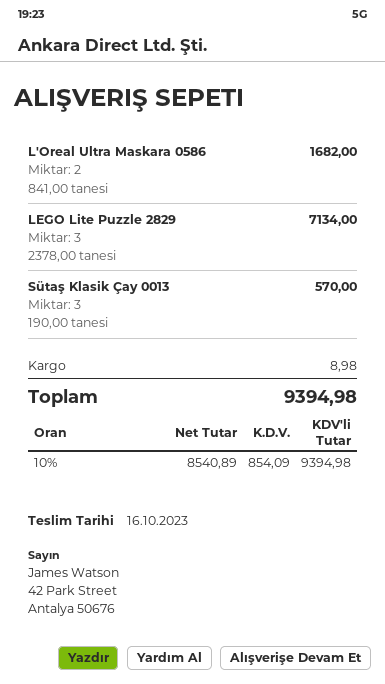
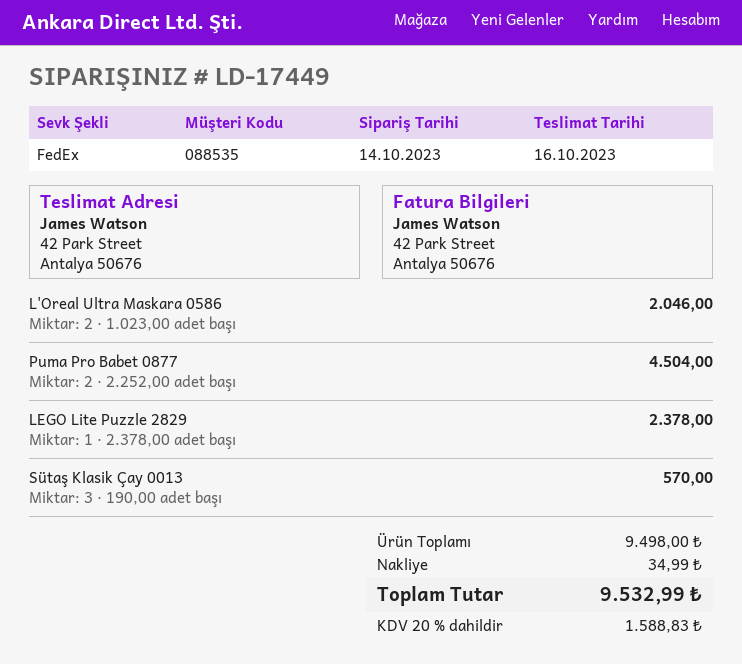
L'Oreal Ultra Maskara 0586: 2 x 841.00 = 1682.00 -> 2 x 1023.00 = 2046.00
LEGO Lite Puzzle 2829: 3 x 2378.00 = 7134.00 -> 1 x 2378.00 = 2378.00
Puma Pro Babet 0877: none -> 2 x 2252.00 = 4504.00
shipping: 8.98 -> 34.99
tax: 10% = 854.09 -> 20% = 1588.83
total: 9394.98 -> 9532.99

